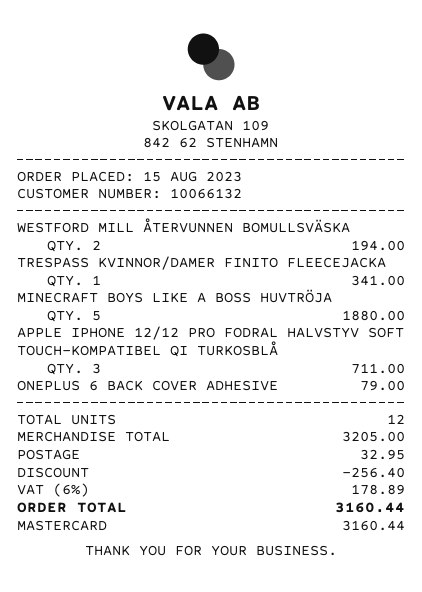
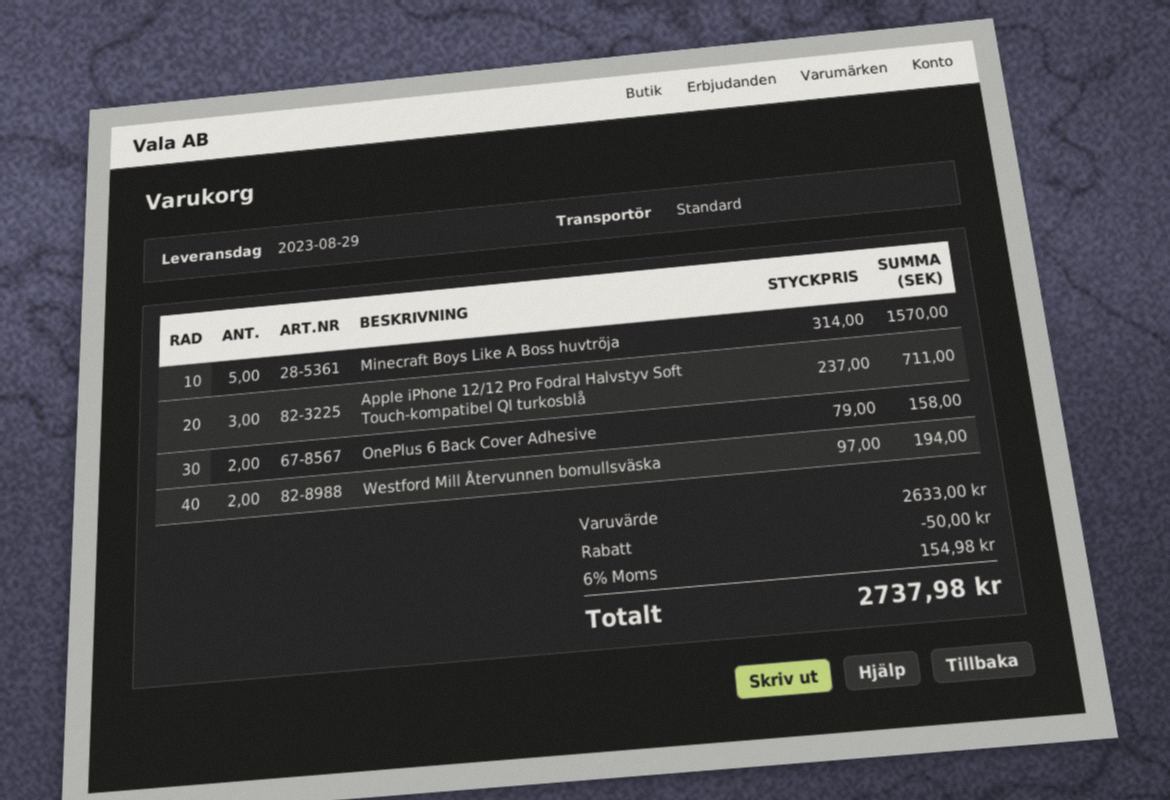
TRESPASS KVINNOR/DAMER FINITO FLEECEJACKA: 1 for 341.00 -> none
MINECRAFT BOYS LIKE A BOSS HUVTRÖJA: 5 for 1880.00 -> 5 for 1570.00
ONEPLUS 6 BACK COVER ADHESIVE: 1 for 79.00 -> 2 for 158.00
subtotal: 3205.00 -> 2633.00
discount: 256.40 -> 50.00
shipping: 32.95 -> none
tax: 6% = 178.89 -> 6% = 154.98
total: 3160.44 -> 2737.98

